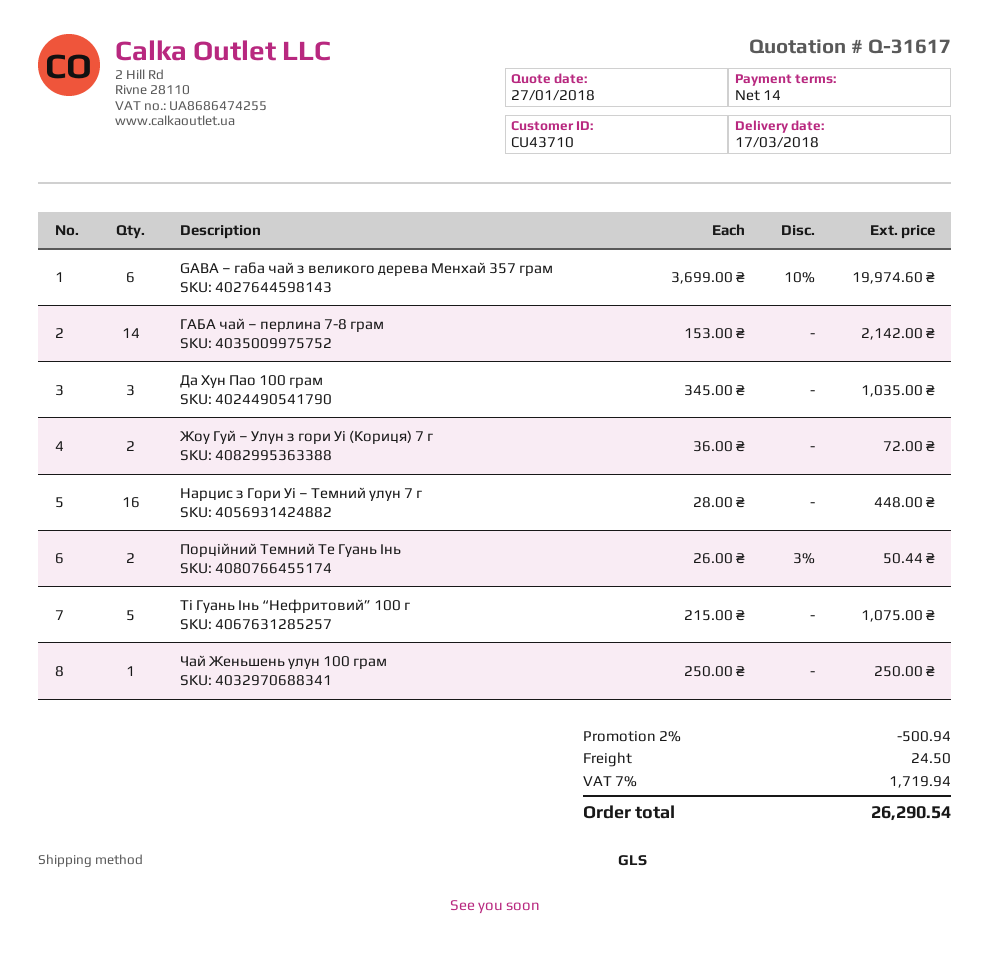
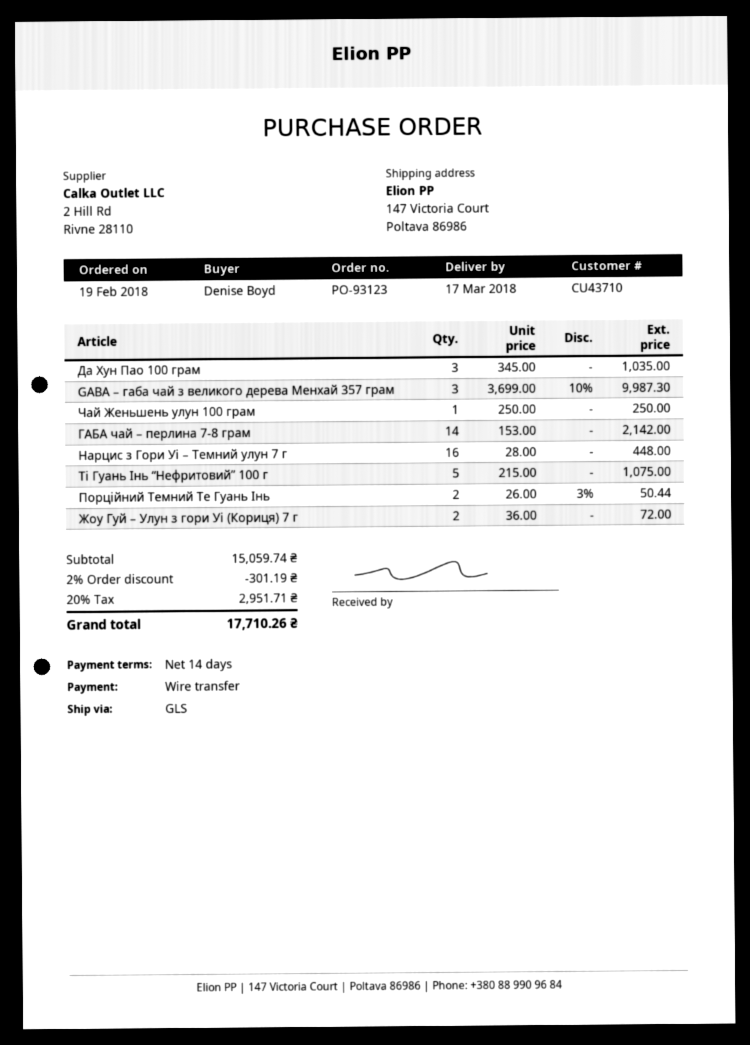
GABA – габа чай з великого дерева Менхай 357 грам: 6 x 3699.00 - 10% = 19974.60 -> 3 x 3699.00 - 10% = 9987.30
discount: 2% = 500.94 -> 2% = 301.19
shipping: 24.50 -> none
tax: 7% = 1719.94 -> 20% = 2951.71
total: 26290.54 -> 17710.26

